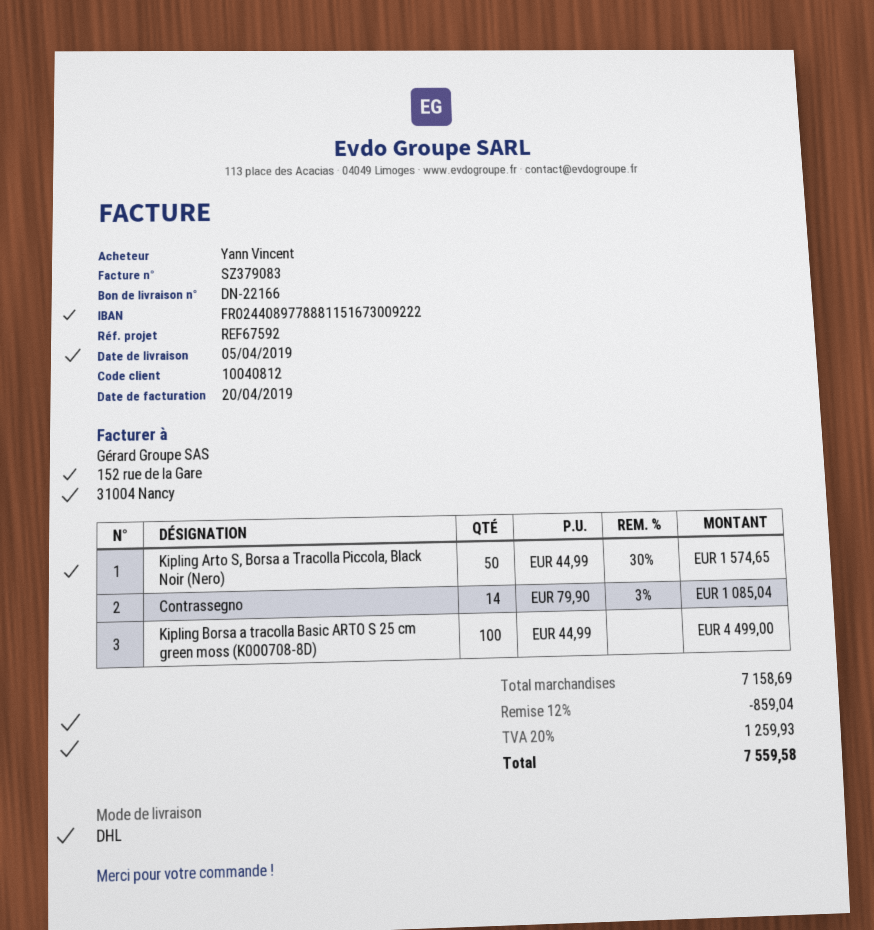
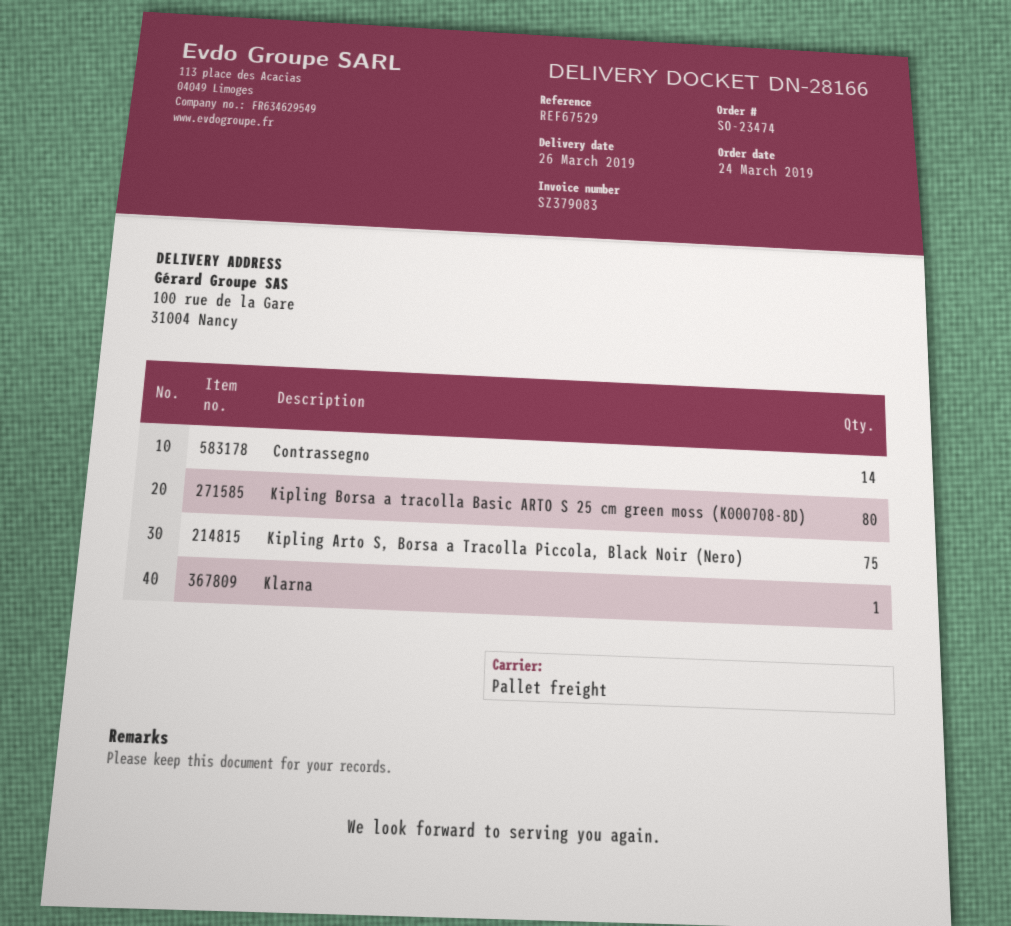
delivery note number: DN-22166 -> DN-28166
delivery date: 2019-04-05 -> 2019-03-26
reference: REF67592 -> REF67529
shipping method: DHL -> pallet freight
Kipling Arto S, Borsa a Tracolla Piccola, Black Noir (Nero): 50 -> 75
Kipling Borsa a tracolla Basic ARTO S 25 cm green moss (K000708-8D): 100 -> 80
Klarna: none -> 1

